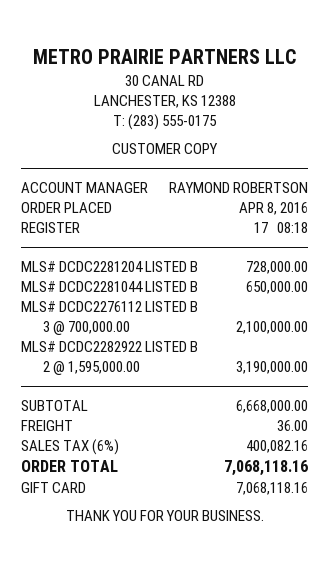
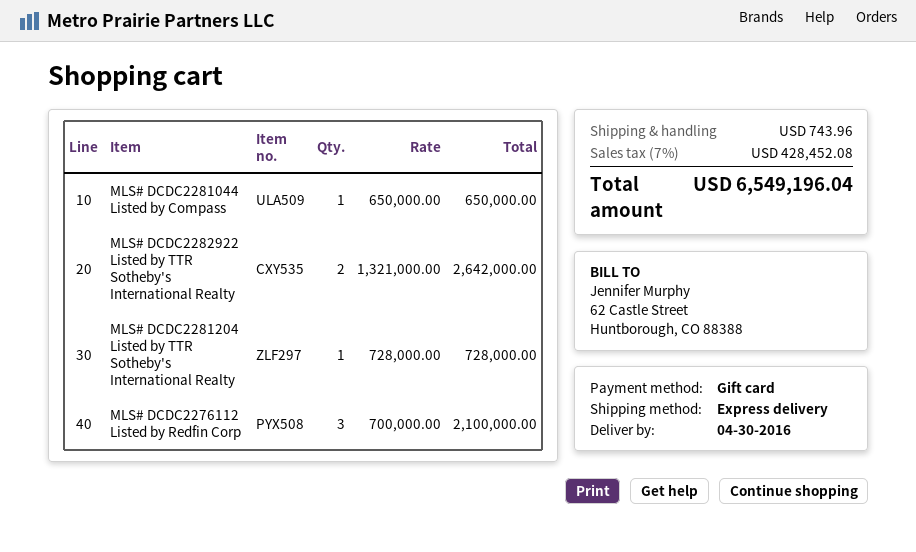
MLS# DCDC2282922 LISTED B: 2 x 1595000.00 = 3190000.00 -> 2 x 1321000.00 = 2642000.00
shipping: 36.00 -> 743.96
tax: 6% = 400082.16 -> 7% = 428452.08
total: 7068118.16 -> 6549196.04

